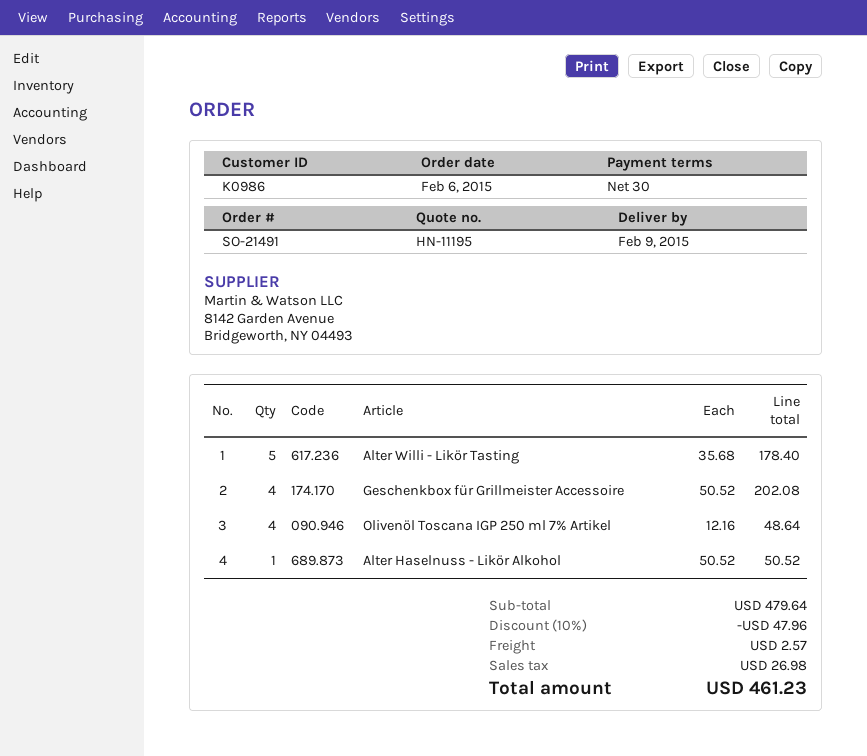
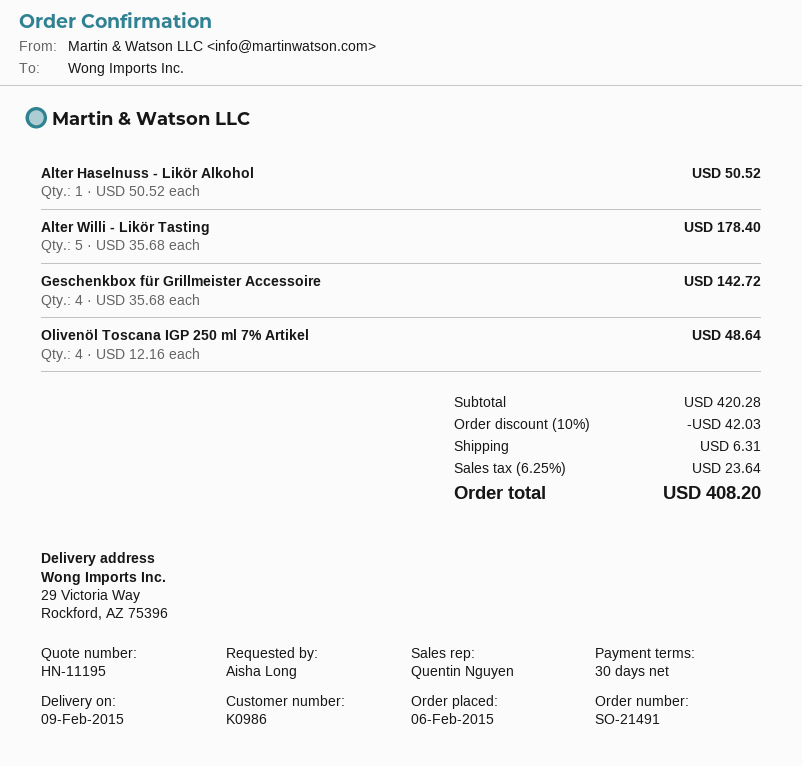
Geschenkbox für Grillmeister Accessoire: 4 x 50.52 = 202.08 -> 4 x 35.68 = 142.72
subtotal: 479.64 -> 420.28
discount: 10% = 47.96 -> 10% = 42.03
shipping: 2.57 -> 6.31
tax: 26.98 -> 23.64
total: 461.23 -> 408.20

